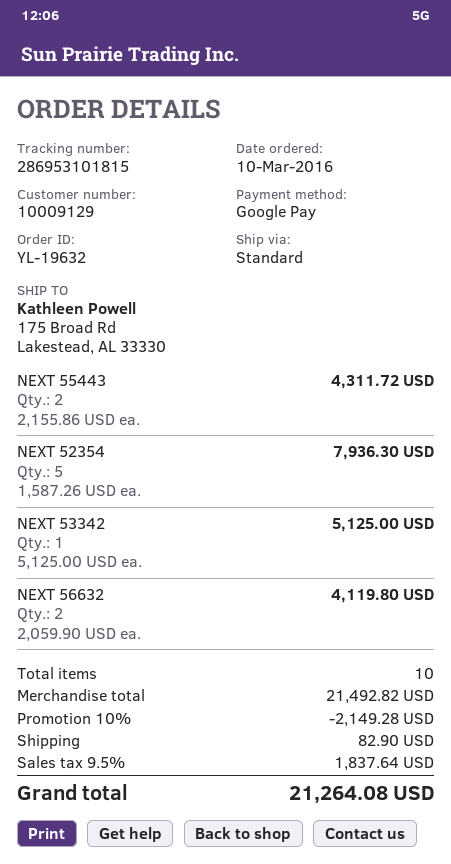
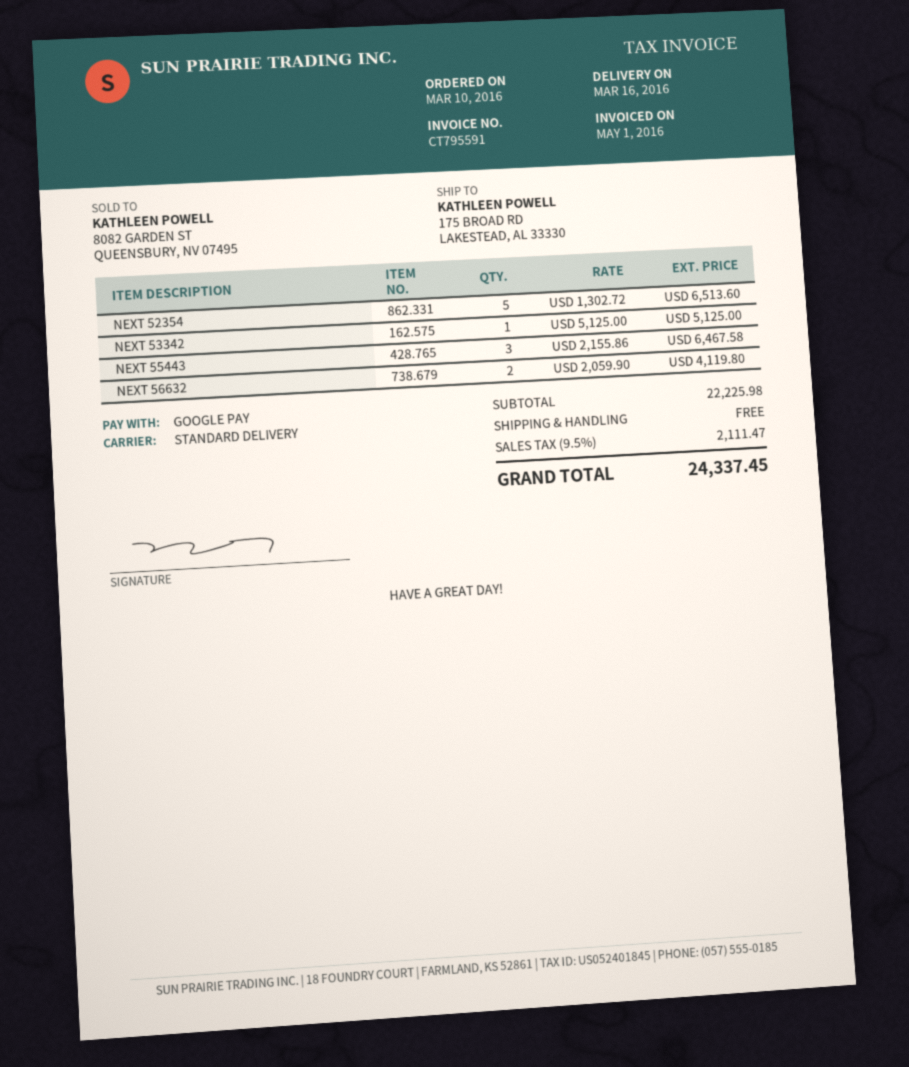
NEXT 55443: 2 x 2155.86 = 4311.72 -> 3 x 2155.86 = 6467.58
NEXT 52354: 5 x 1587.26 = 7936.30 -> 5 x 1302.72 = 6513.60
subtotal: 21492.82 -> 22225.98
discount: 10% = 2149.28 -> none
shipping: 82.90 -> 0.00
tax: 9.5% = 1837.64 -> 9.5% = 2111.47
total: 21264.08 -> 24337.45

